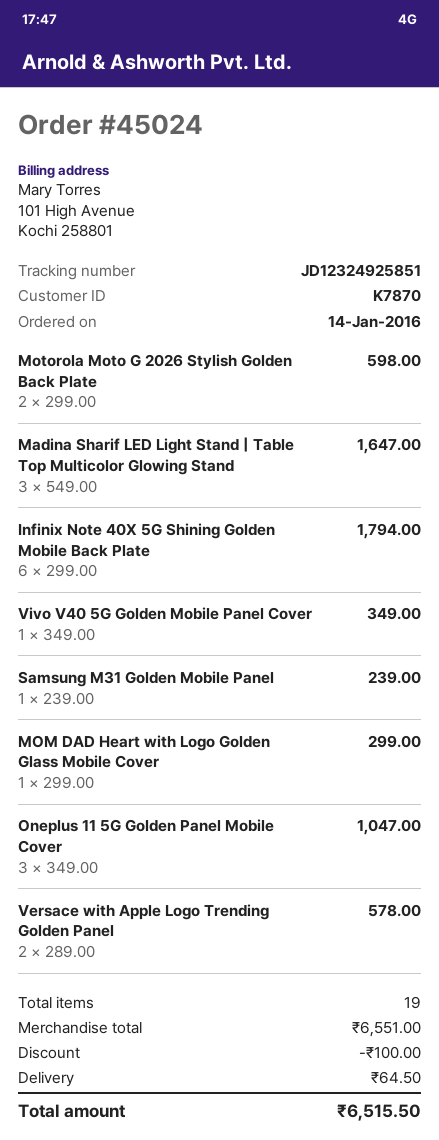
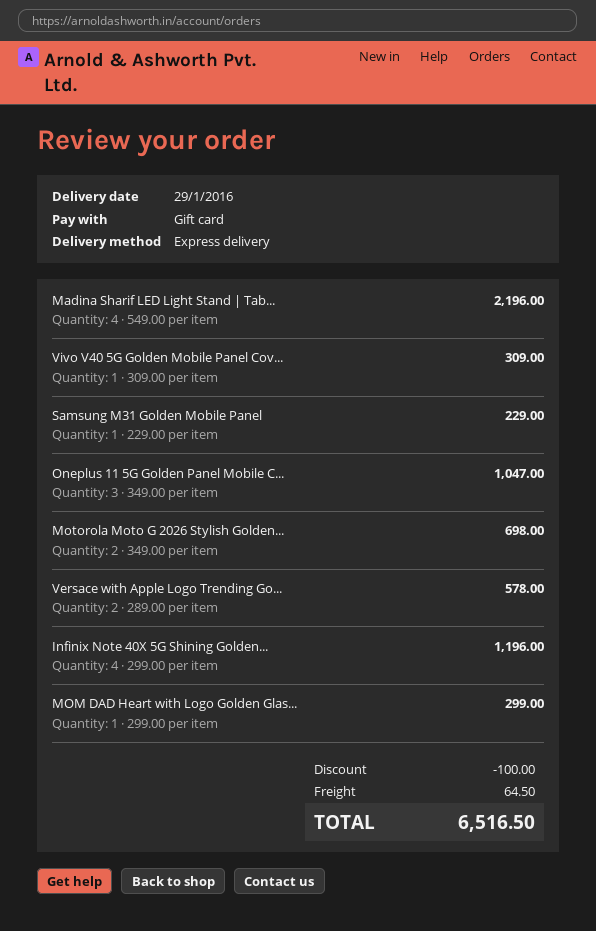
Motorola Moto G 2026 Stylish Golden Back Plate: 2 x 299.00 = 598.00 -> 2 x 349.00 = 698.00
Madina Sharif LED Light Stand | Table Top Multicolor Glowing Stand: 3 x 549.00 = 1647.00 -> 4 x 549.00 = 2196.00
Infinix Note 40X 5G Shining Golden Mobile Back Plate: 6 x 299.00 = 1794.00 -> 4 x 299.00 = 1196.00
Vivo V40 5G Golden Mobile Panel Cover: 1 x 349.00 = 349.00 -> 1 x 309.00 = 309.00
Samsung M31 Golden Mobile Panel: 1 x 239.00 = 239.00 -> 1 x 229.00 = 229.00
total: 6515.50 -> 6516.50

